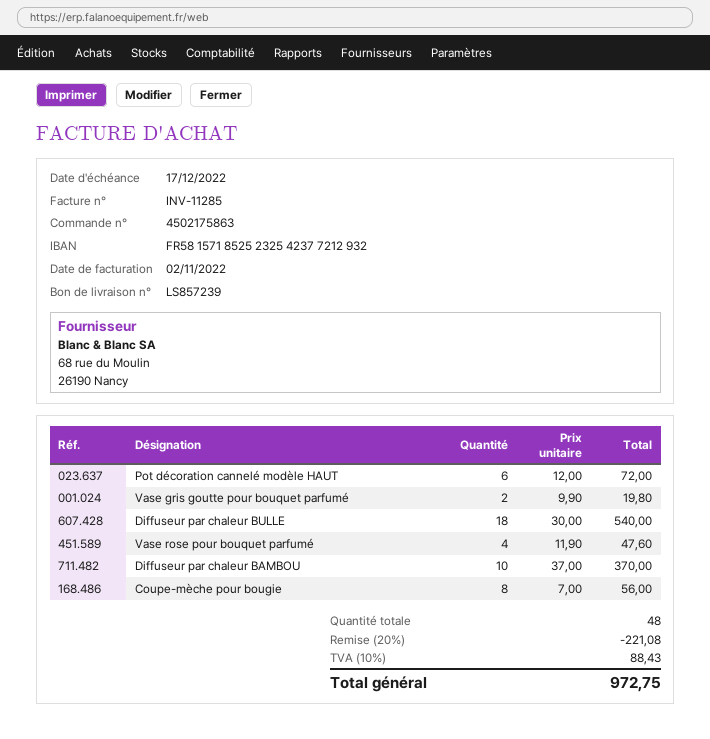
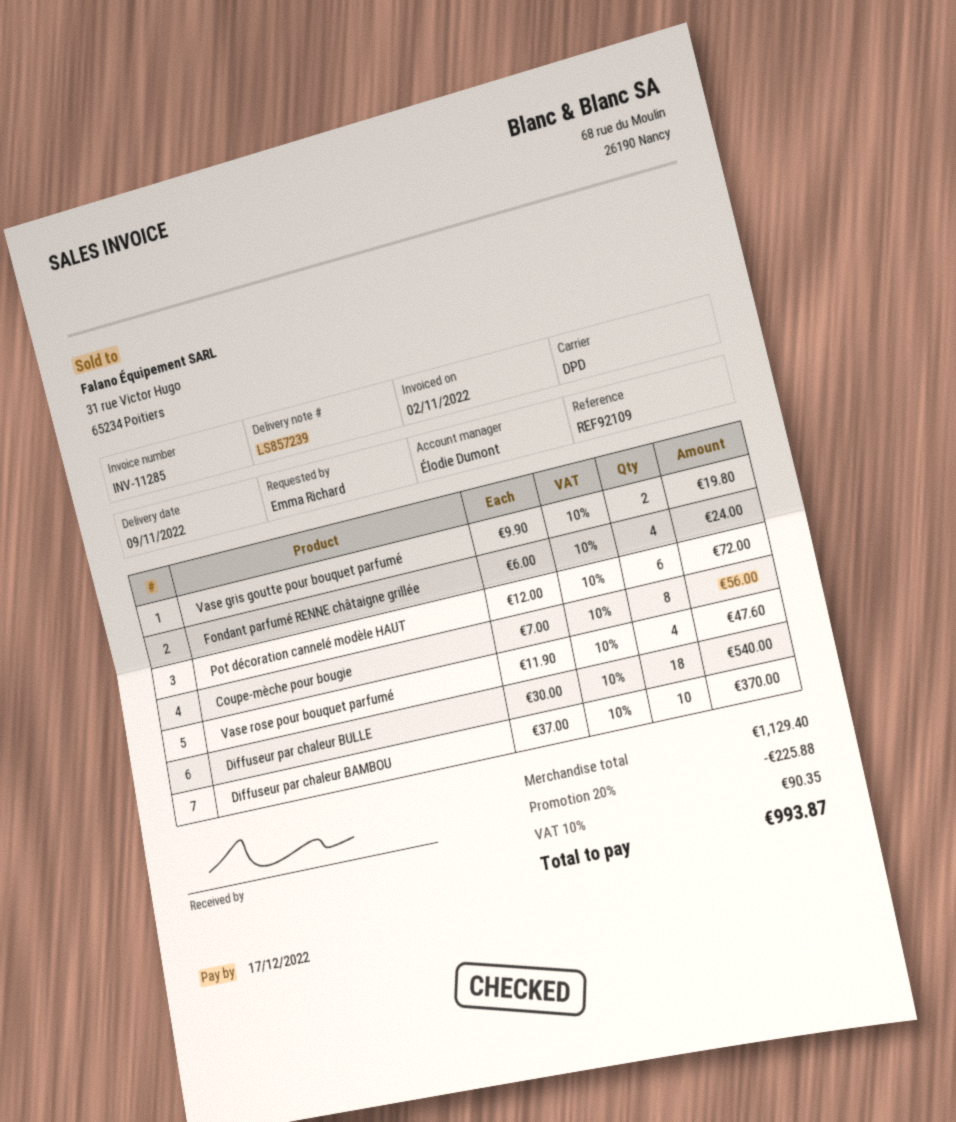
Fondant parfumé RENNE châtaigne grillée: none -> 4 x 6.00 = 24.00
discount: 20% = 221.08 -> 20% = 225.88
tax: 10% = 88.43 -> 10% = 90.35
total: 972.75 -> 993.87

